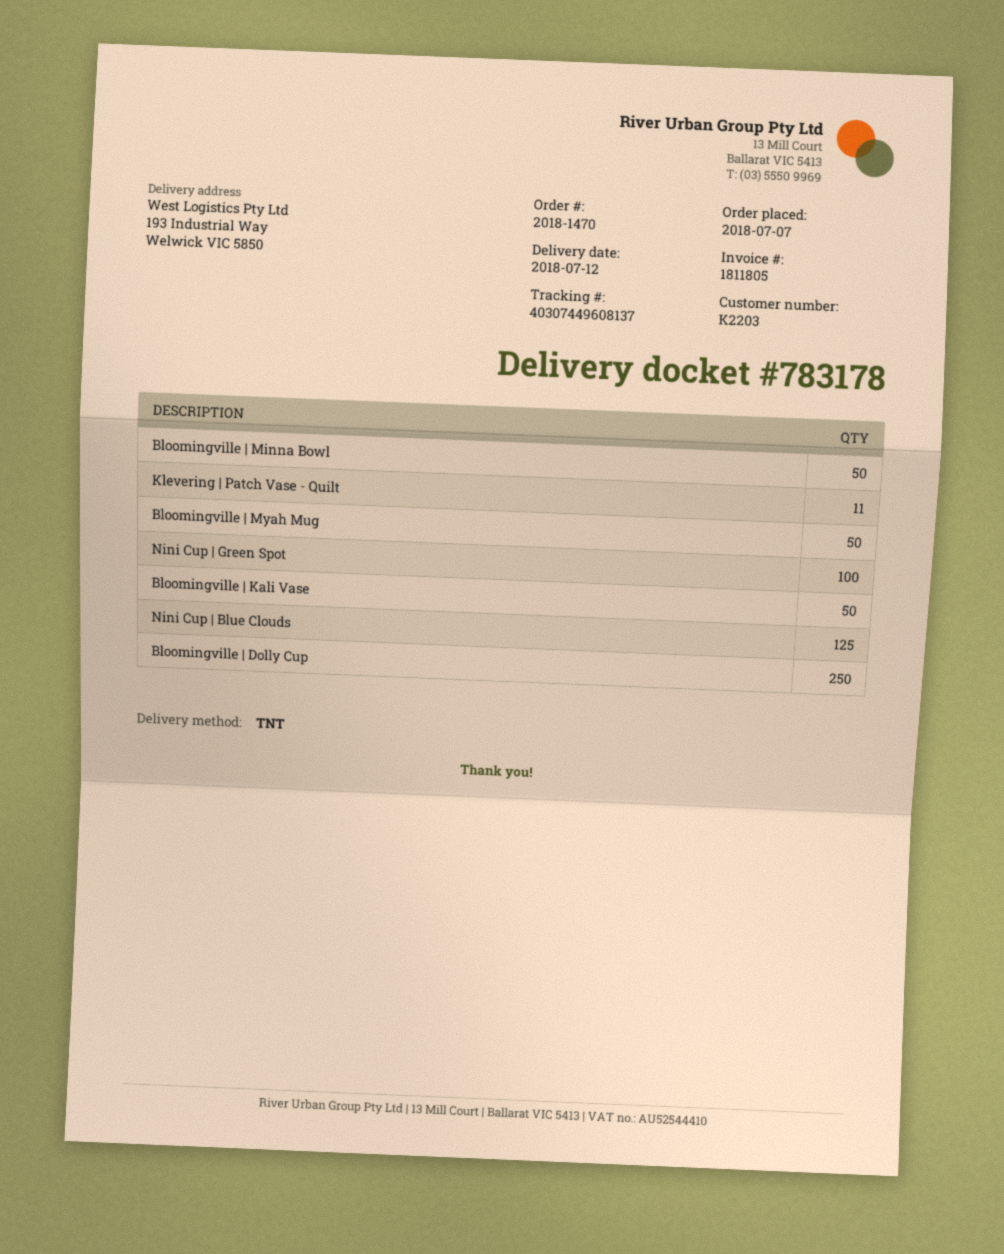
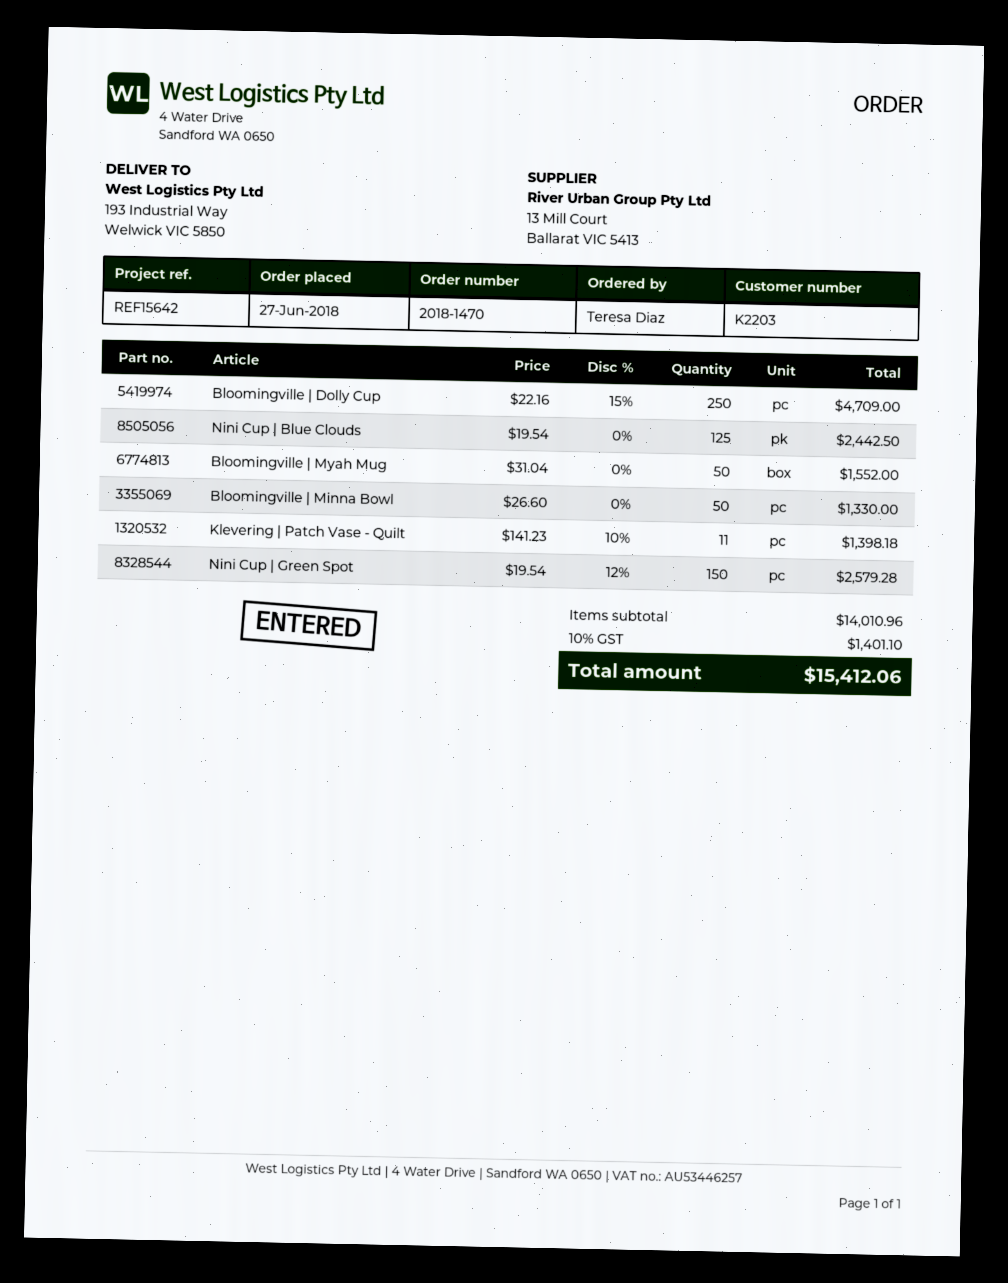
order date: 2018-07-07 -> 2018-06-27
Nini Cup | Green Spot: 100 -> 150
Bloomingville | Kali Vase: 50 -> none

